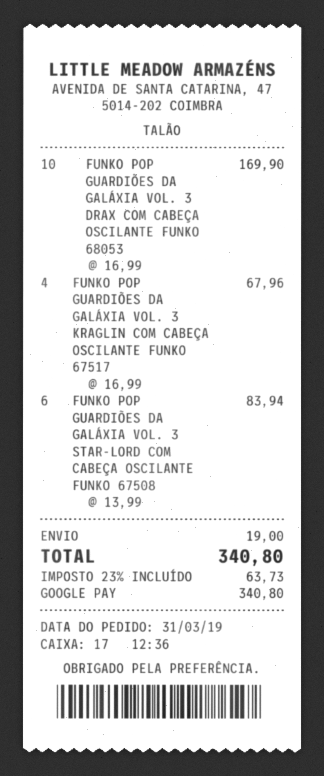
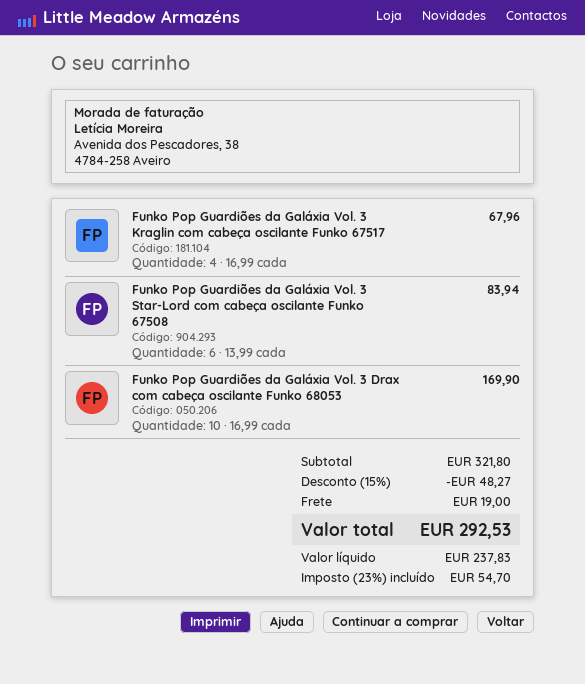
discount: none -> 15% = 48.27
tax: 23% = 63.73 -> 23% = 54.70
total: 340.80 -> 292.53

